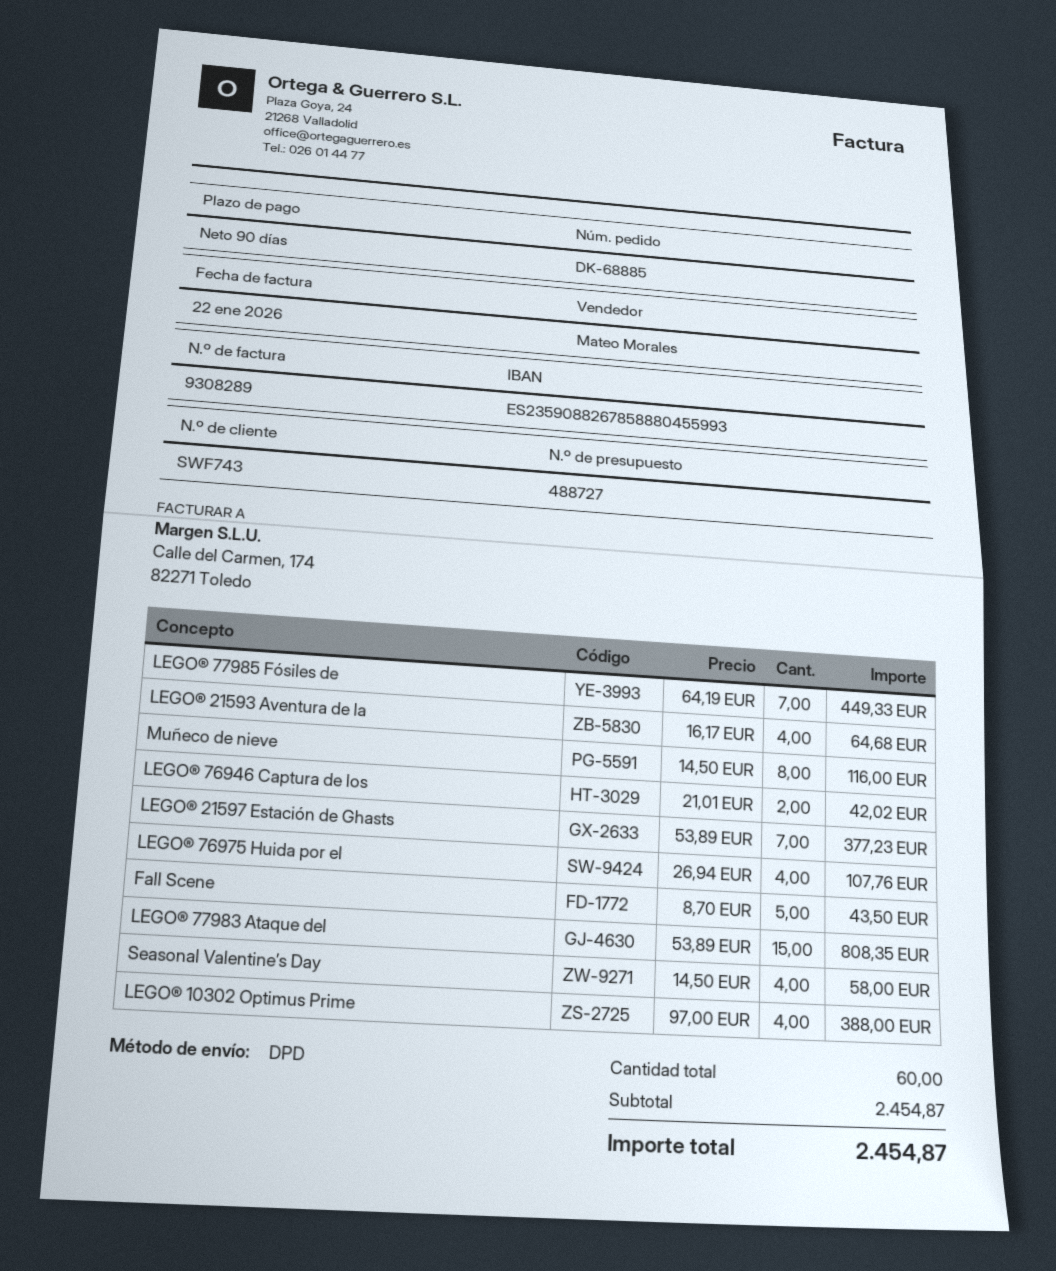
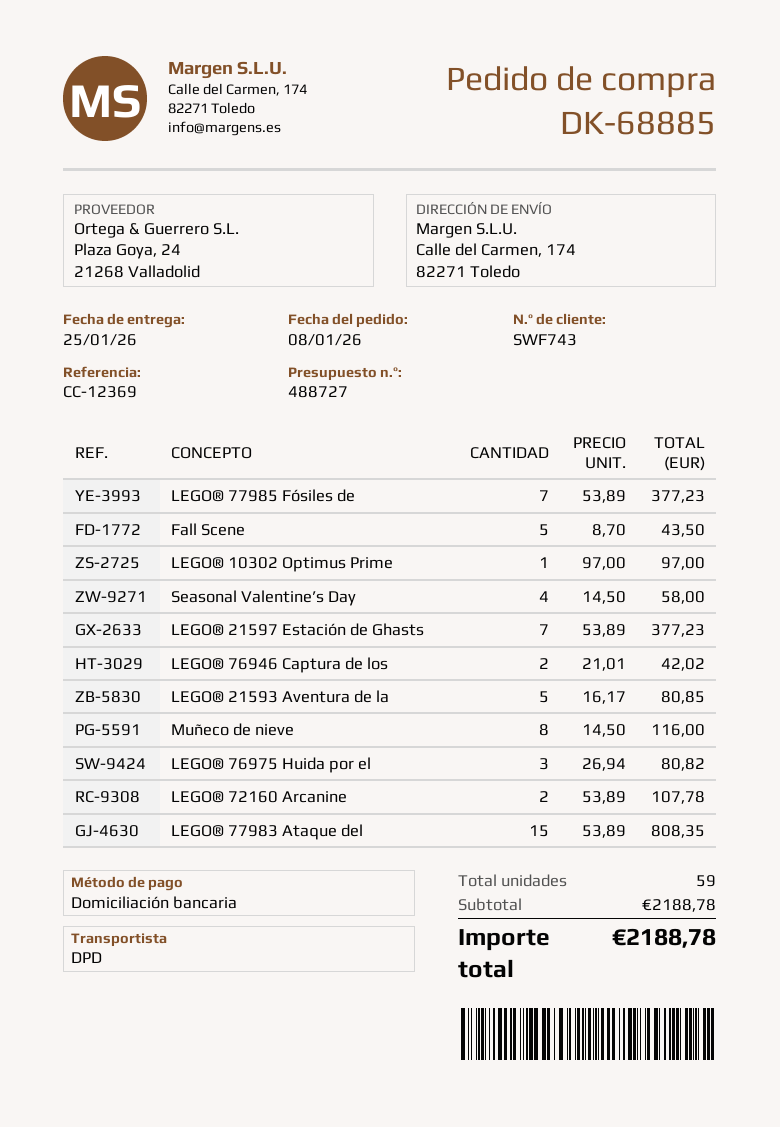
LEGO® 77985 Fósiles de: 7 x 64.19 = 449.33 -> 7 x 53.89 = 377.23
LEGO® 21593 Aventura de la: 4 x 16.17 = 64.68 -> 5 x 16.17 = 80.85
LEGO® 76975 Huida por el: 4 x 26.94 = 107.76 -> 3 x 26.94 = 80.82
LEGO® 10302 Optimus Prime: 4 x 97.00 = 388.00 -> 1 x 97.00 = 97.00
LEGO® 72160 Arcanine: none -> 2 x 53.89 = 107.78
total quantity: 60 -> 59
subtotal: 2454.87 -> 2188.78
total: 2454.87 -> 2188.78

